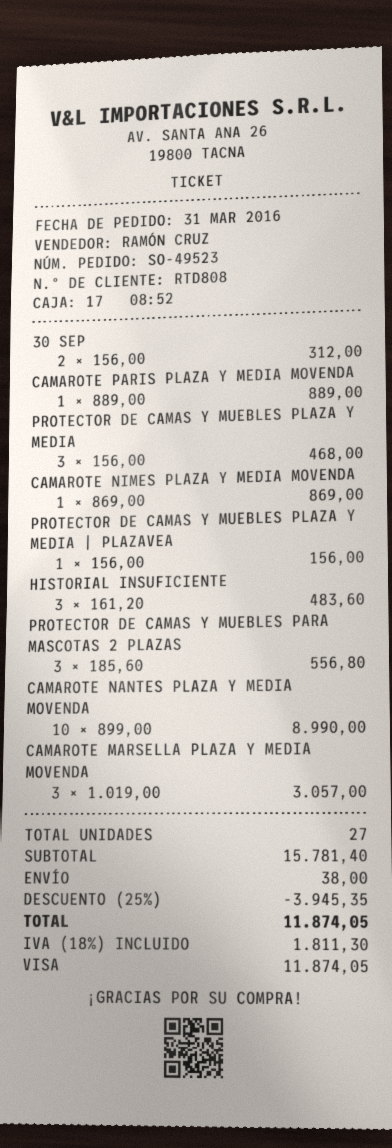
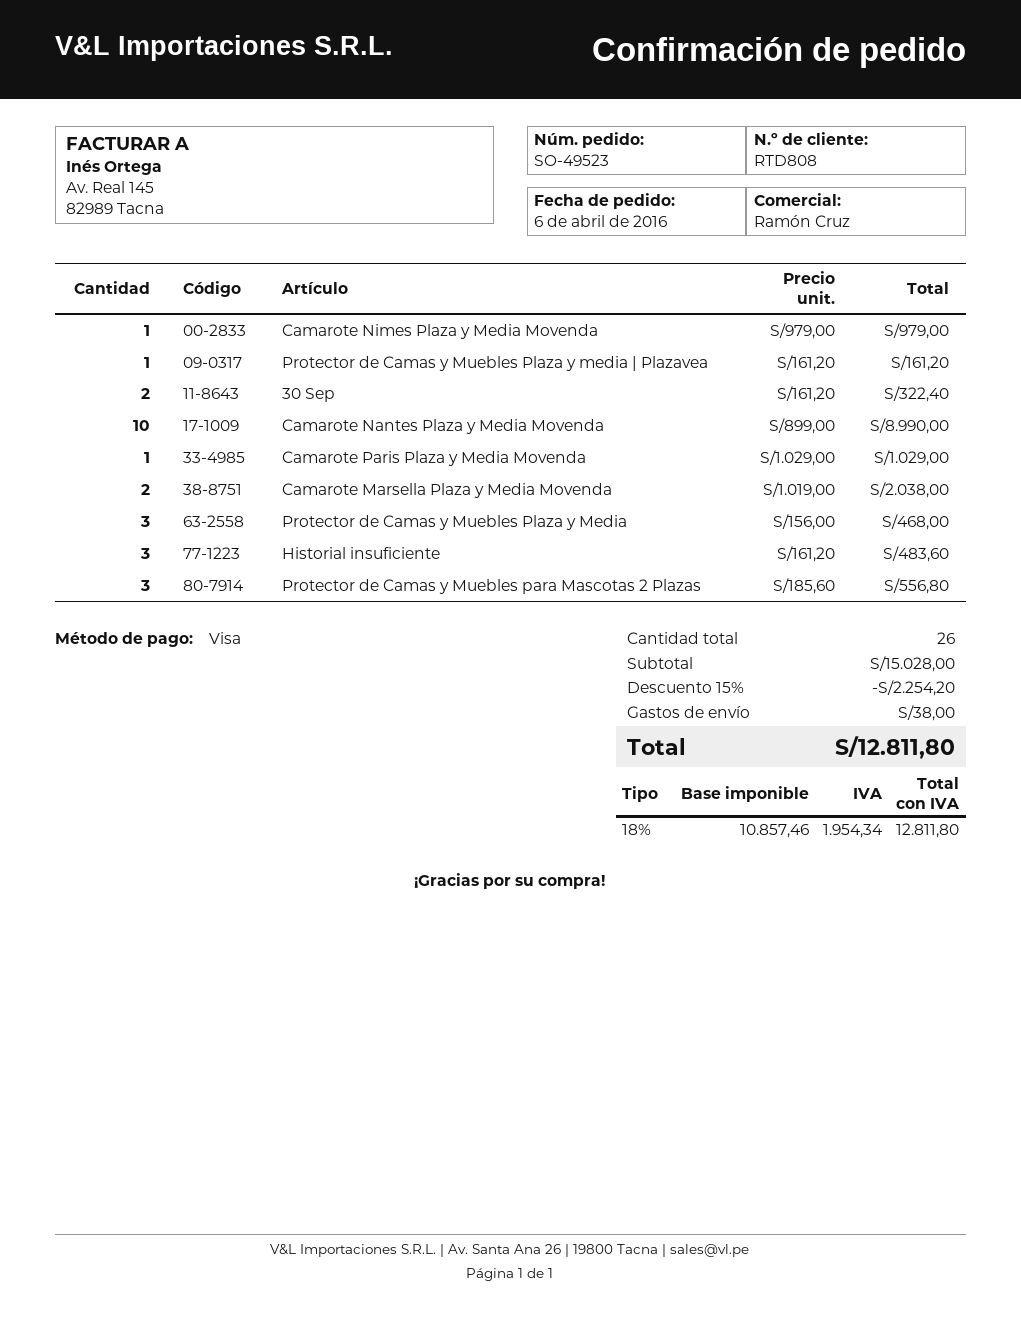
order date: 2016-03-31 -> 2016-04-06
30 SEP: 2 x 156.00 = 312.00 -> 2 x 161.20 = 322.40
CAMAROTE PARIS PLAZA Y MEDIA MOVENDA: 1 x 889.00 = 889.00 -> 1 x 1029.00 = 1029.00
CAMAROTE NIMES PLAZA Y MEDIA MOVENDA: 1 x 869.00 = 869.00 -> 1 x 979.00 = 979.00
PROTECTOR DE CAMAS Y MUEBLES PLAZA Y MEDIA | PLAZAVEA: 1 x 156.00 = 156.00 -> 1 x 161.20 = 161.20
CAMAROTE MARSELLA PLAZA Y MEDIA MOVENDA: 3 x 1019.00 = 3057.00 -> 2 x 1019.00 = 2038.00
total quantity: 27 -> 26
subtotal: 15781.40 -> 15028.00
discount: 25% = 3945.35 -> 15% = 2254.20
tax: 18% = 1811.30 -> 18% = 1954.34
total: 11874.05 -> 12811.80

